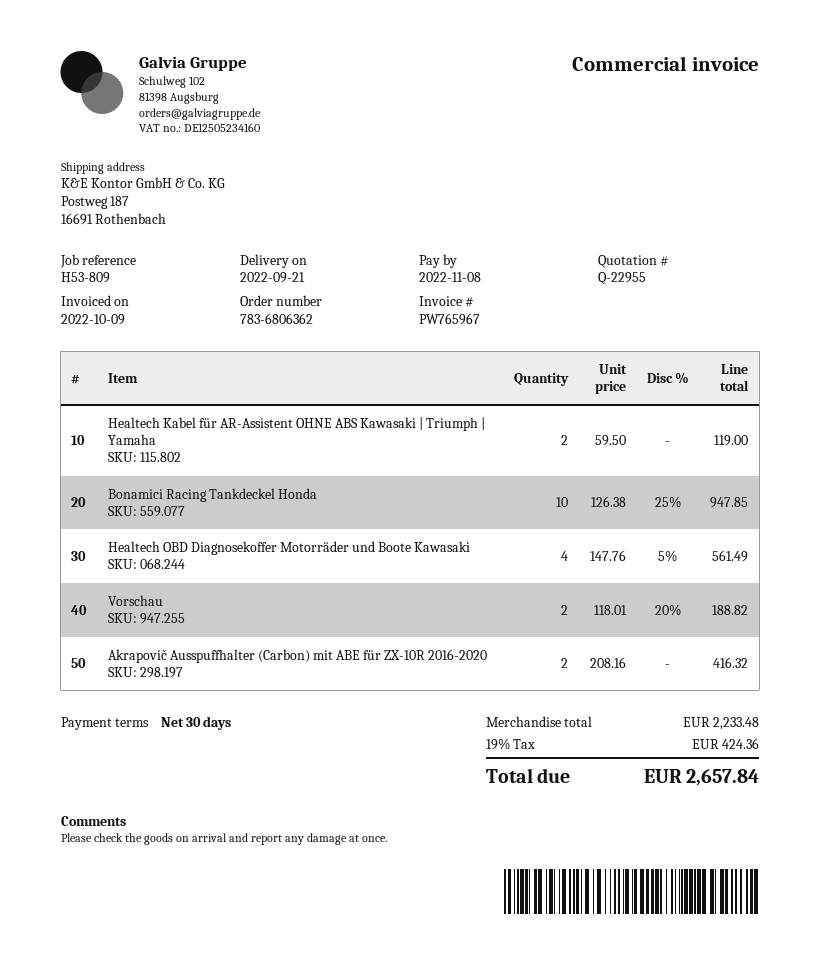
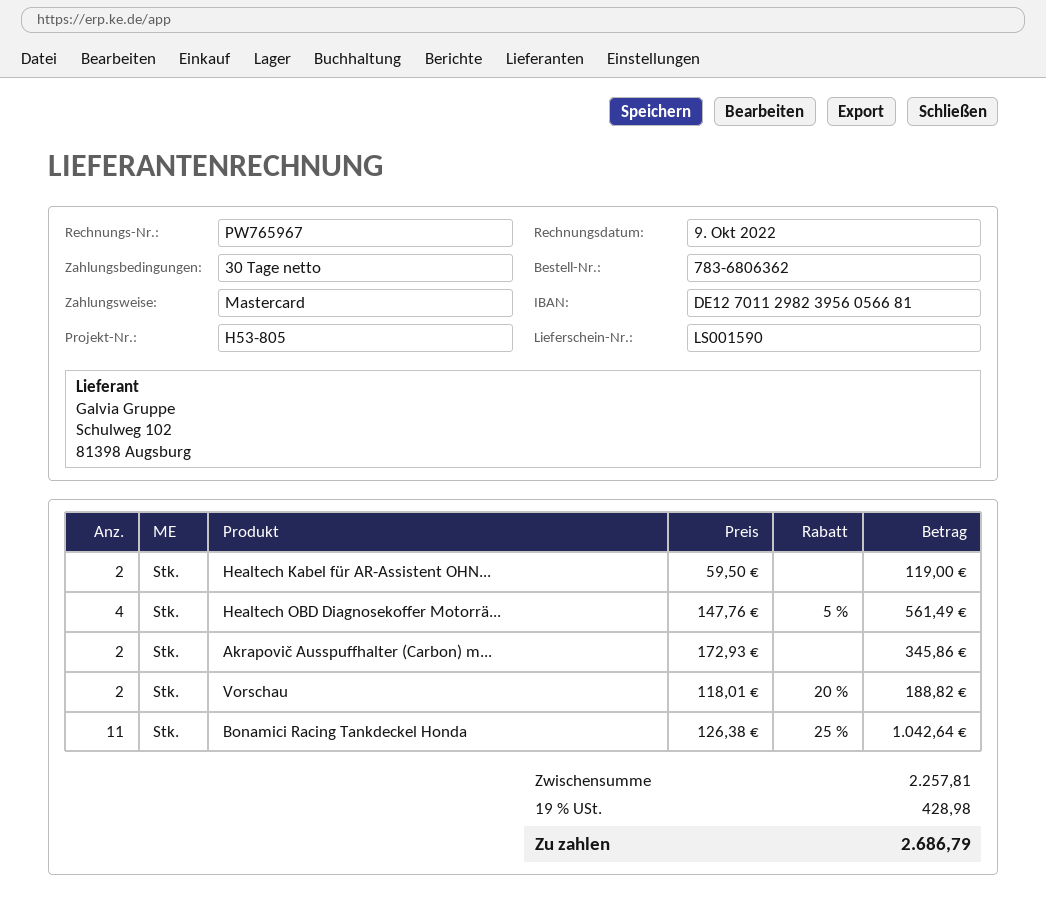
reference: H53-809 -> H53-805
Bonamici Racing Tankdeckel Honda: 10 x 126.38 - 25% = 947.85 -> 11 x 126.38 - 25% = 1042.64
Akrapovič Ausspuffhalter (Carbon) mit ABE für ZX-10R 2016-2020: 2 x 208.16 = 416.32 -> 2 x 172.93 = 345.86
subtotal: 2233.48 -> 2257.81
tax: 19% = 424.36 -> 19% = 428.98
total: 2657.84 -> 2686.79

